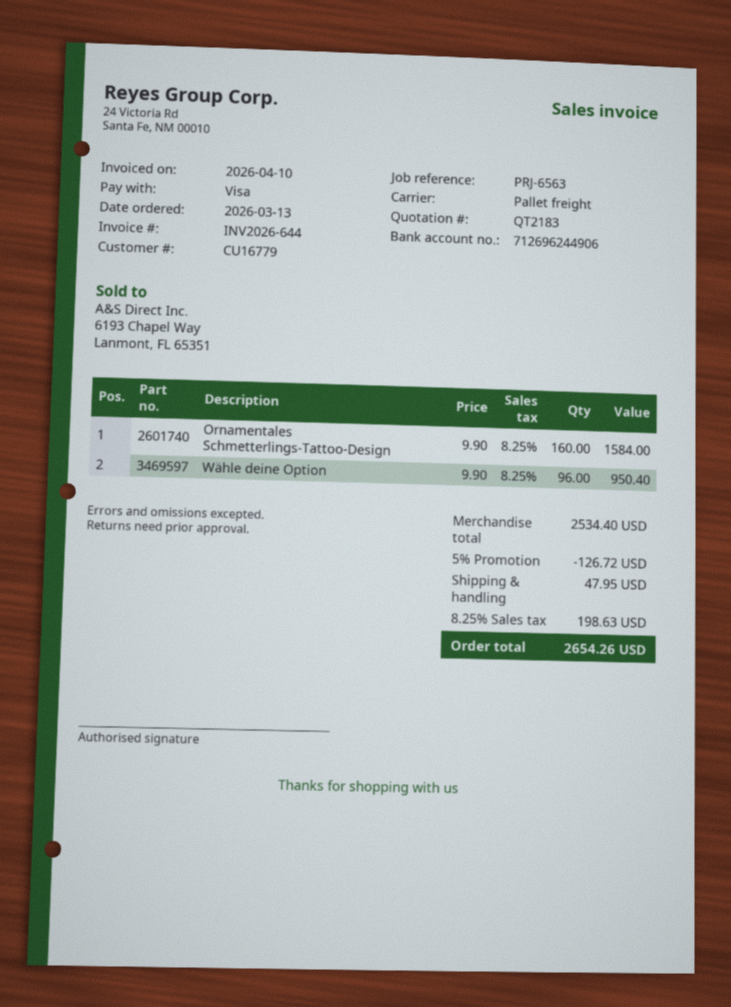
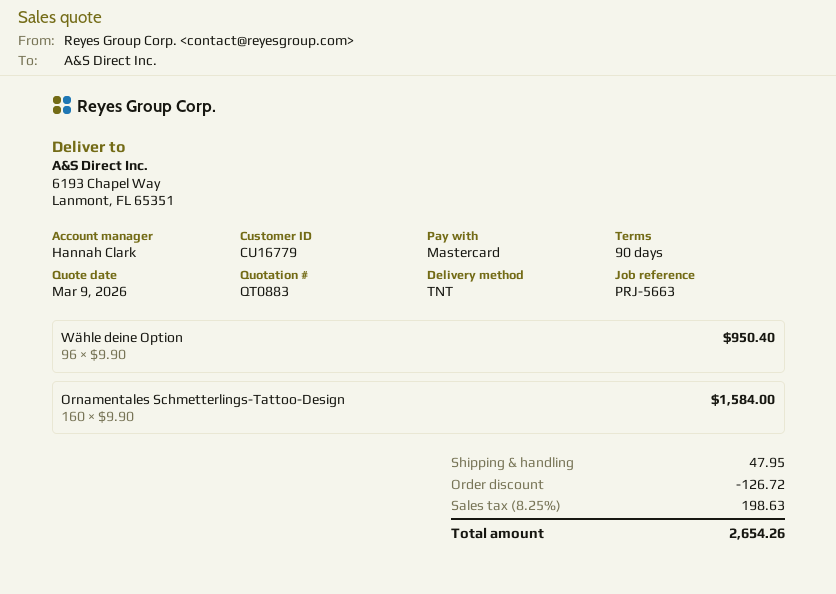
quote number: QT2183 -> QT0883
reference: PRJ-6563 -> PRJ-5663
payment method: Visa -> Mastercard
shipping method: pallet freight -> TNT

